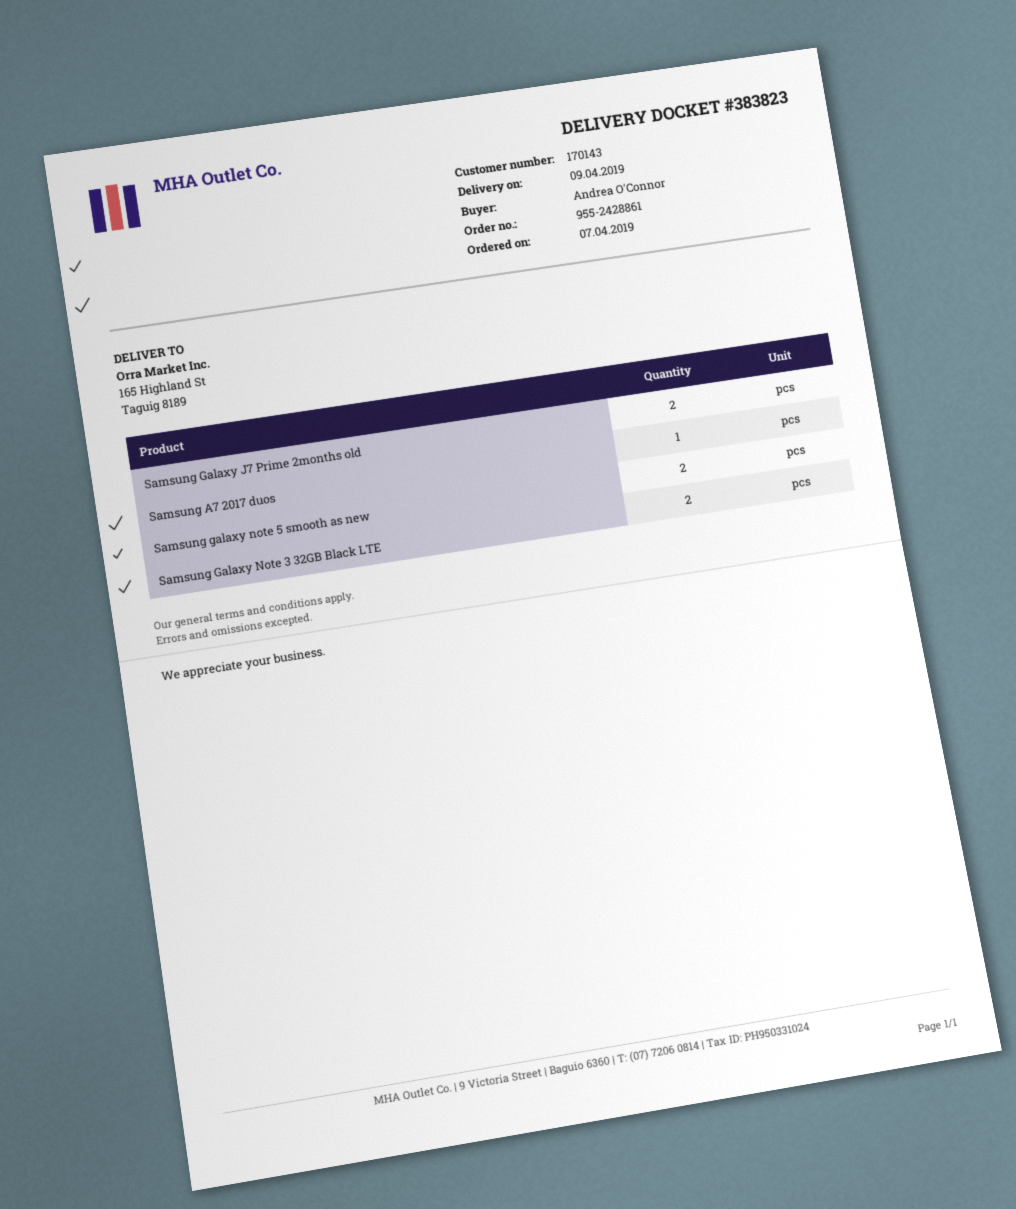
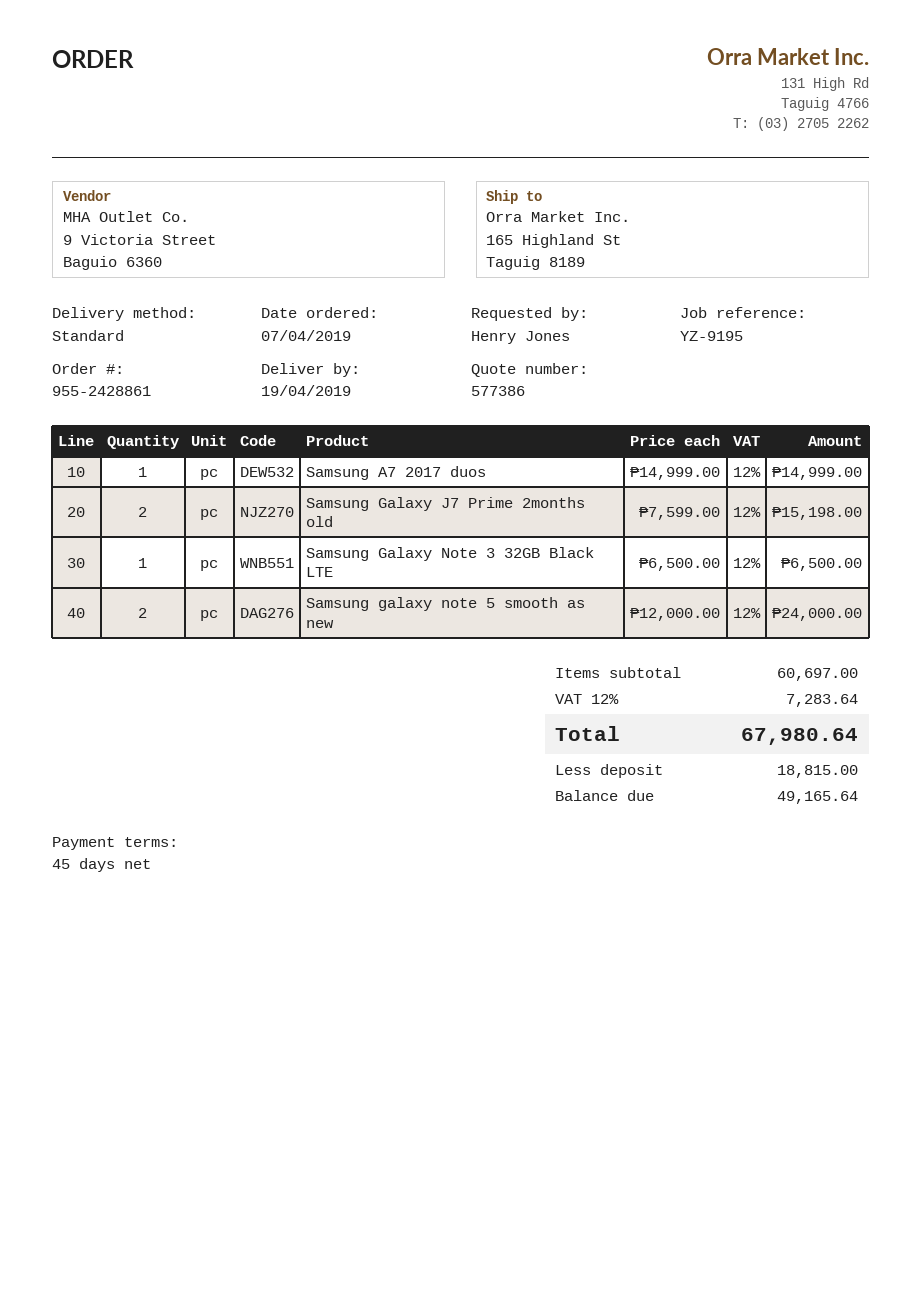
delivery date: 2019-04-09 -> 2019-04-19
ordered by: Andrea O'Connor -> Henry Jones
Samsung Galaxy Note 3 32GB Black LTE: 2 -> 1

